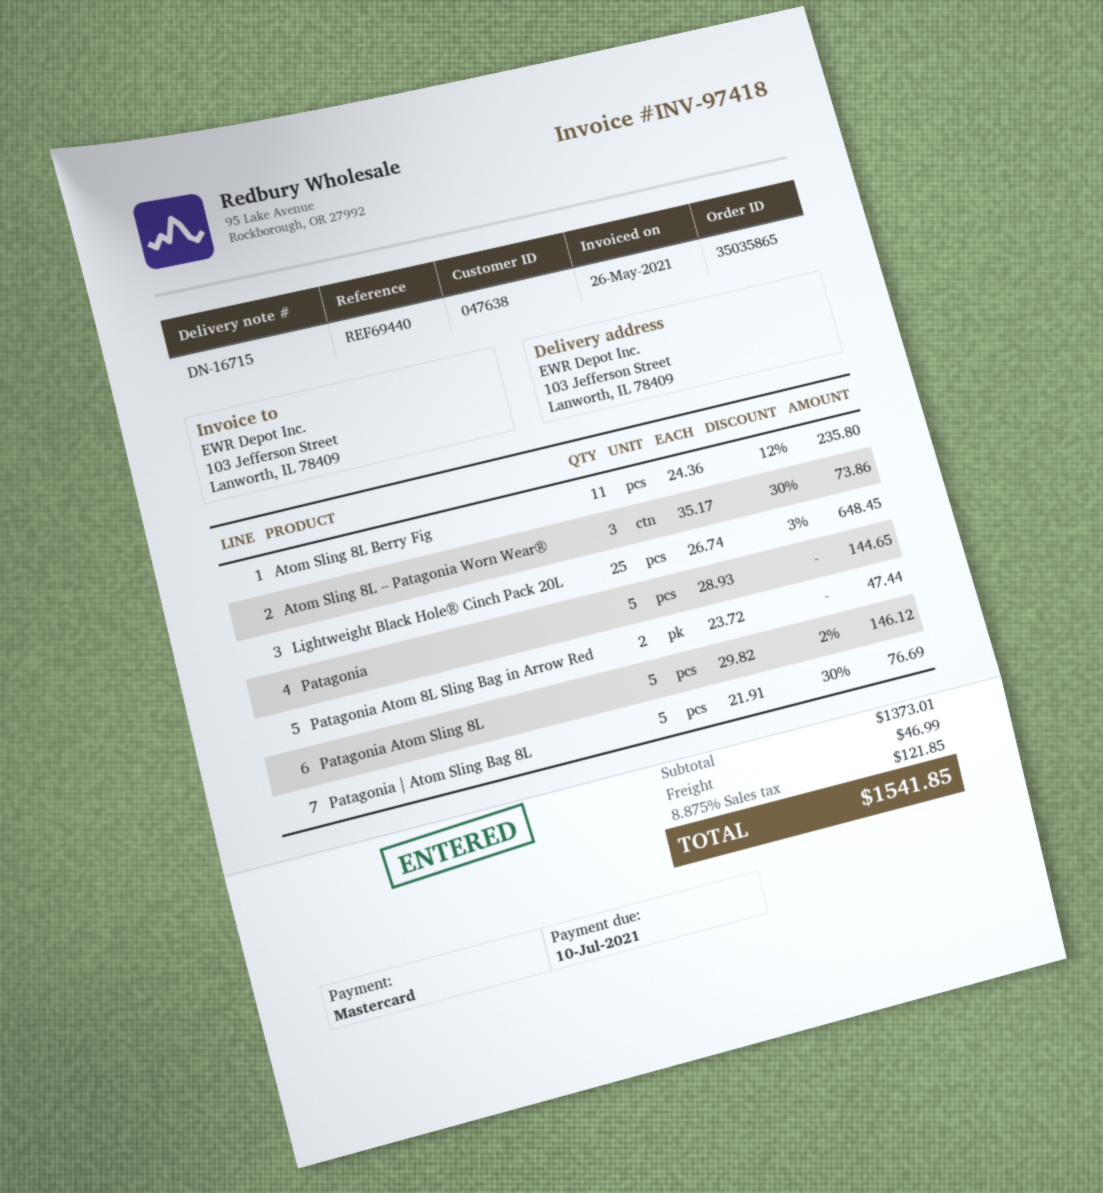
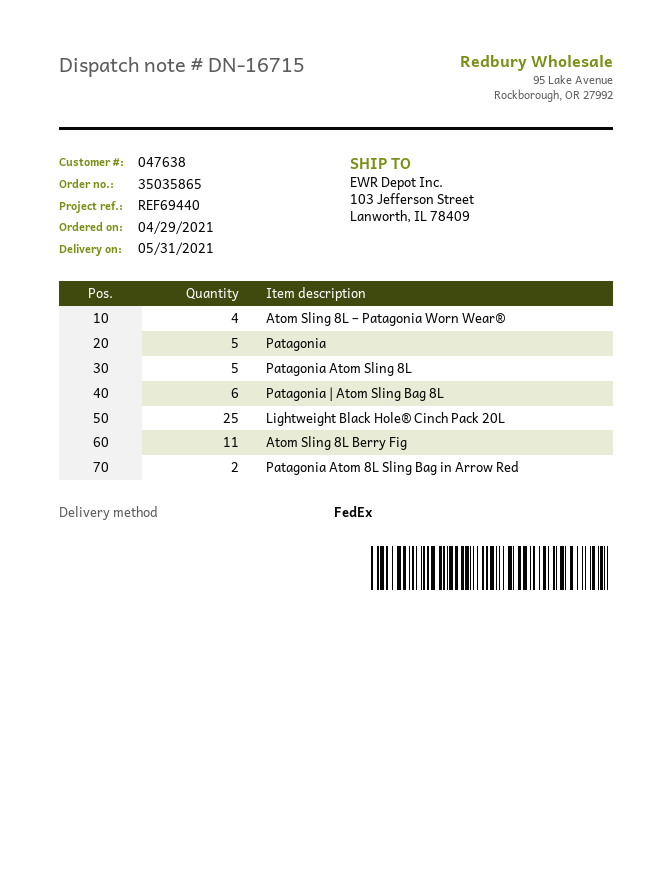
Atom Sling 8L – Patagonia Worn Wear®: 3 -> 4
Patagonia | Atom Sling Bag 8L: 5 -> 6

